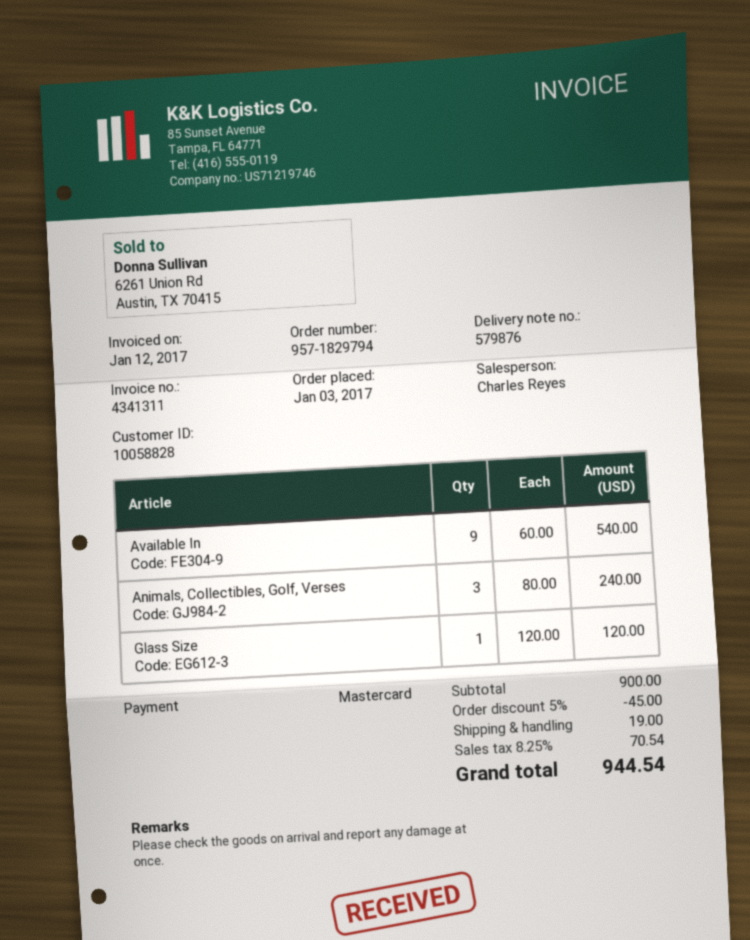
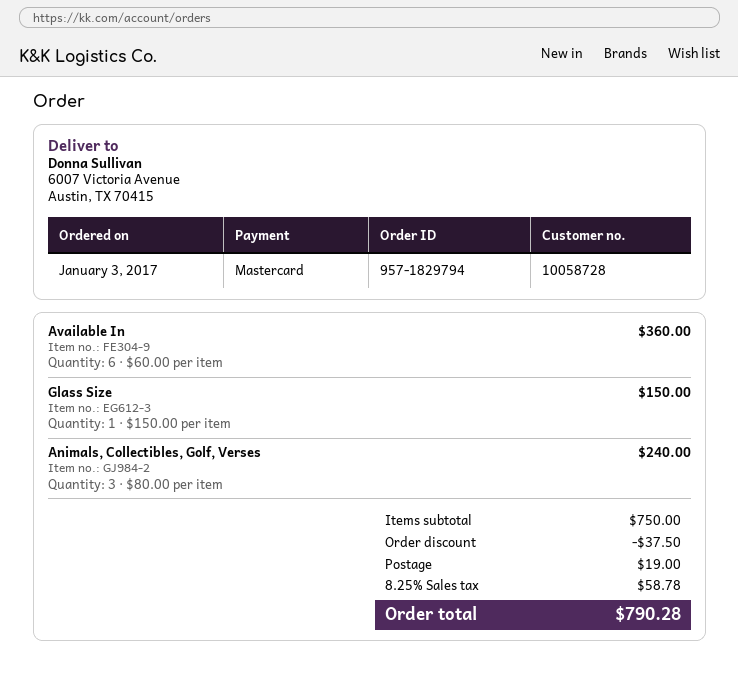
customer number: 10058828 -> 10058728
Available In: 9 x 60.00 = 540.00 -> 6 x 60.00 = 360.00
Glass Size: 1 x 120.00 = 120.00 -> 1 x 150.00 = 150.00
subtotal: 900.00 -> 750.00
discount: 45.00 -> 37.50
tax: 8.25% = 70.54 -> 8.25% = 58.78
total: 944.54 -> 790.28

